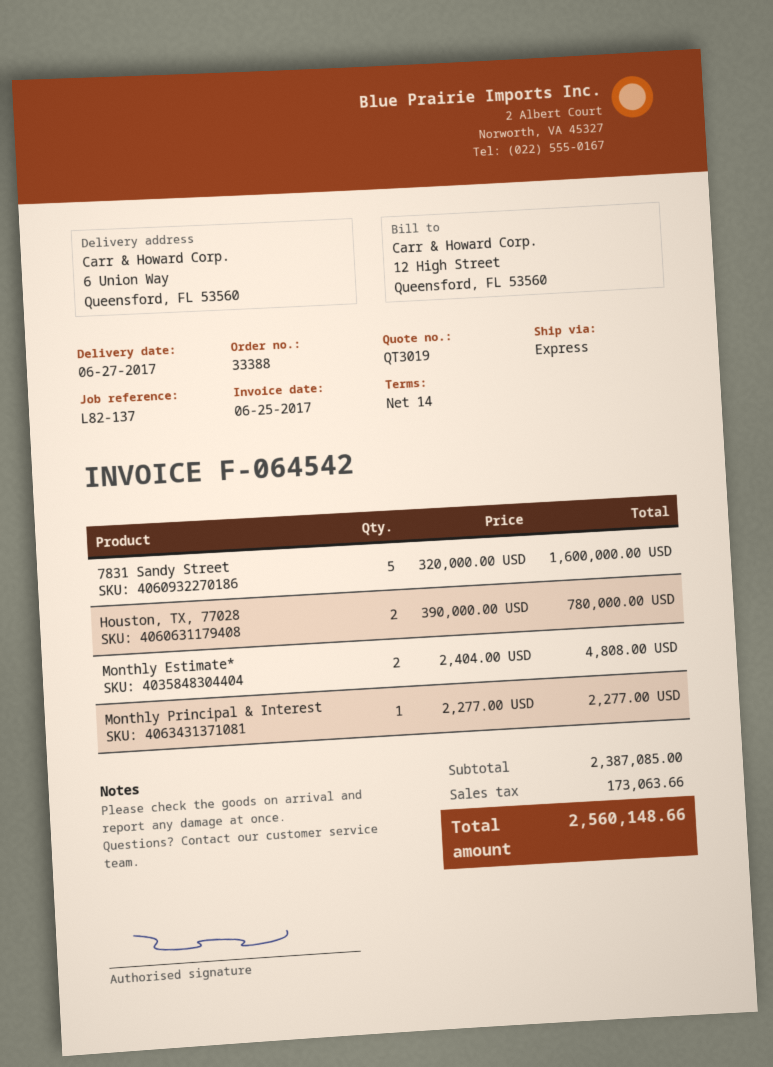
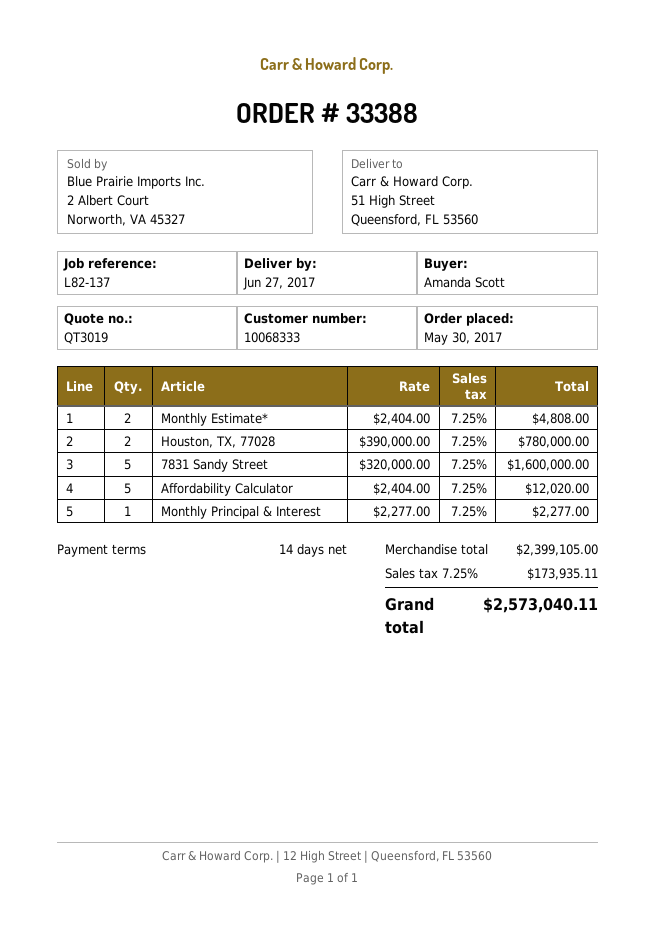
ship to: 6 Union Way, Queensford, FL 53560 -> 51 High Street, Queensford, FL 53560
Affordability Calculator: none -> 5 x 2404.00 = 12020.00
subtotal: 2387085.00 -> 2399105.00
tax: 173063.66 -> 173935.11
total: 2560148.66 -> 2573040.11

